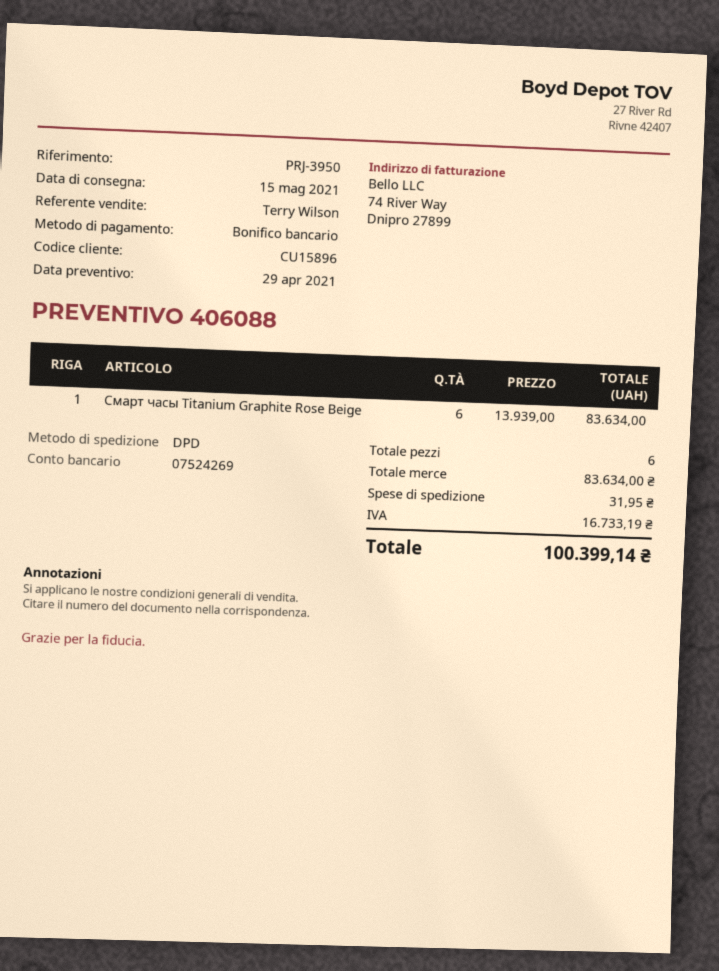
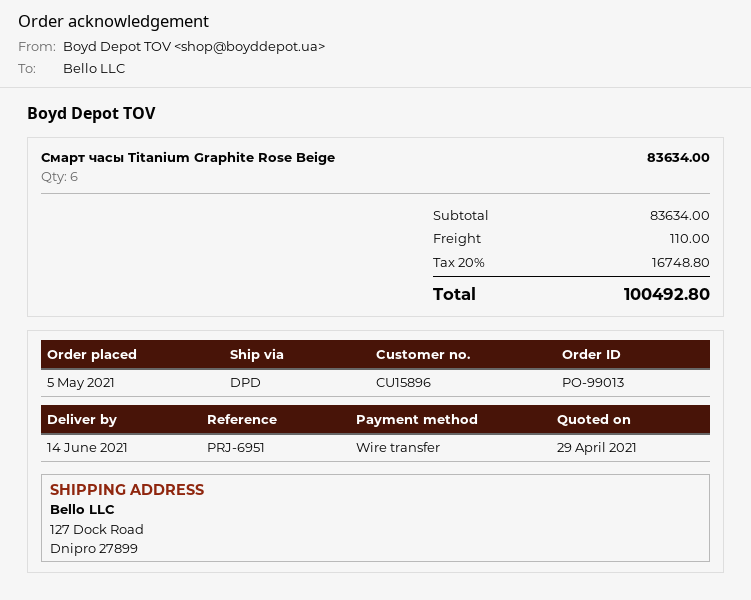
delivery date: 2021-05-15 -> 2021-06-14
reference: PRJ-3950 -> PRJ-6951
shipping: 31.95 -> 110.00
tax: 16733.19 -> 16748.80
total: 100399.14 -> 100492.80

